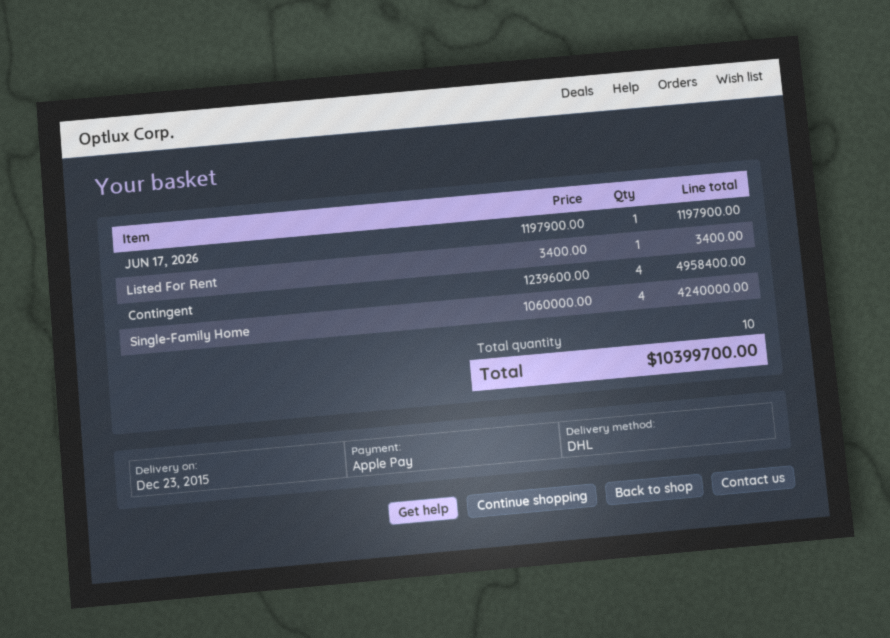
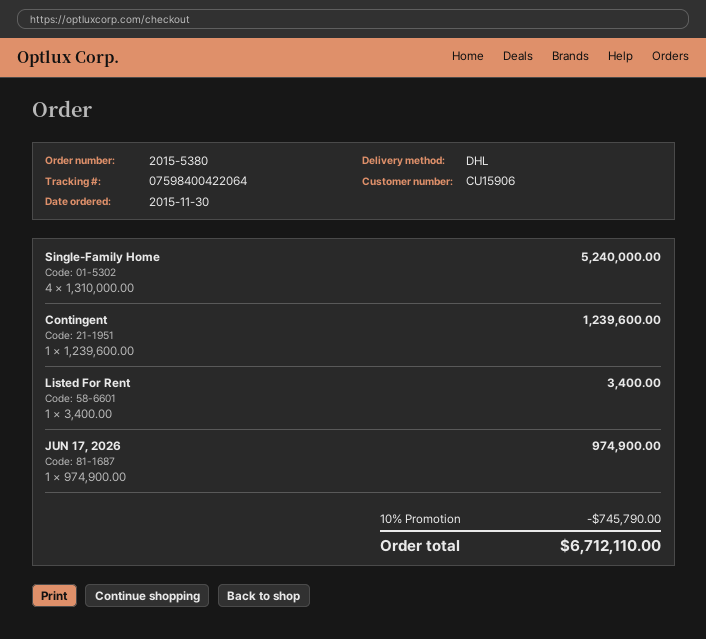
JUN 17, 2026: 1 x 1197900.00 = 1197900.00 -> 1 x 974900.00 = 974900.00
Contingent: 4 x 1239600.00 = 4958400.00 -> 1 x 1239600.00 = 1239600.00
Single-Family Home: 4 x 1060000.00 = 4240000.00 -> 4 x 1310000.00 = 5240000.00
discount: none -> 10% = 745790.00
total: 10399700.00 -> 6712110.00

